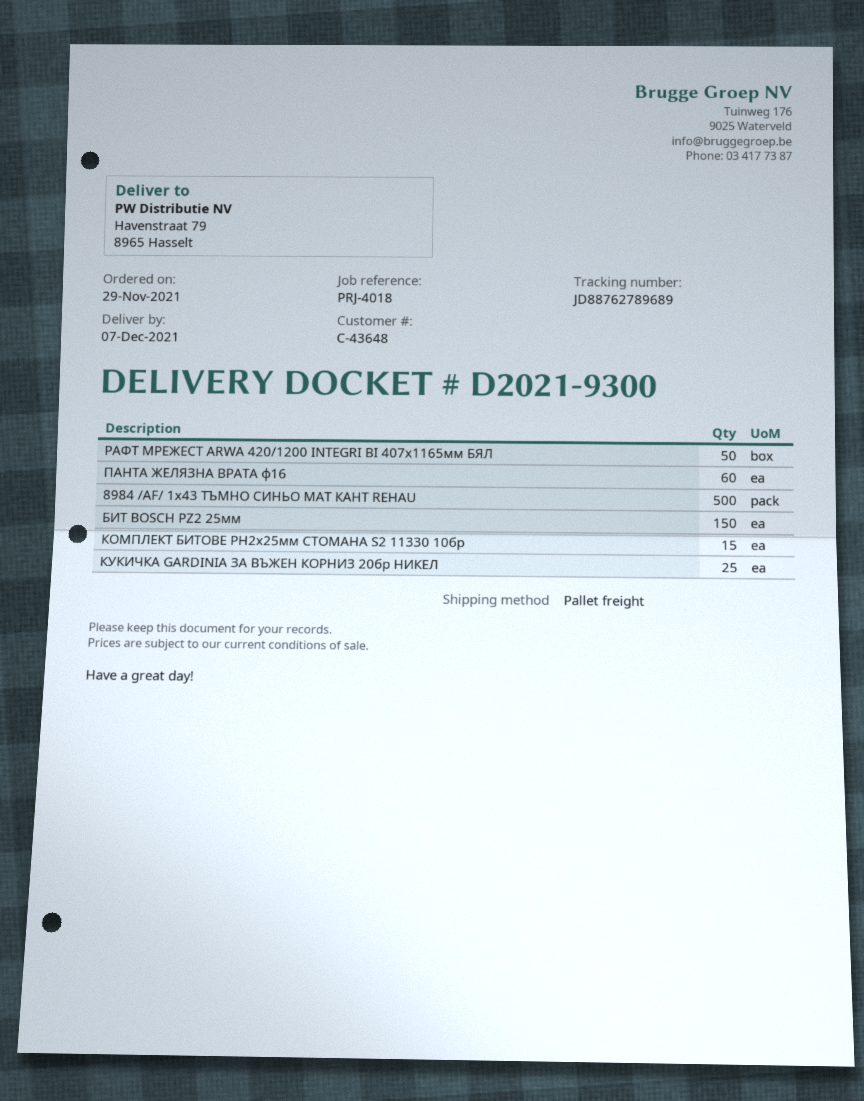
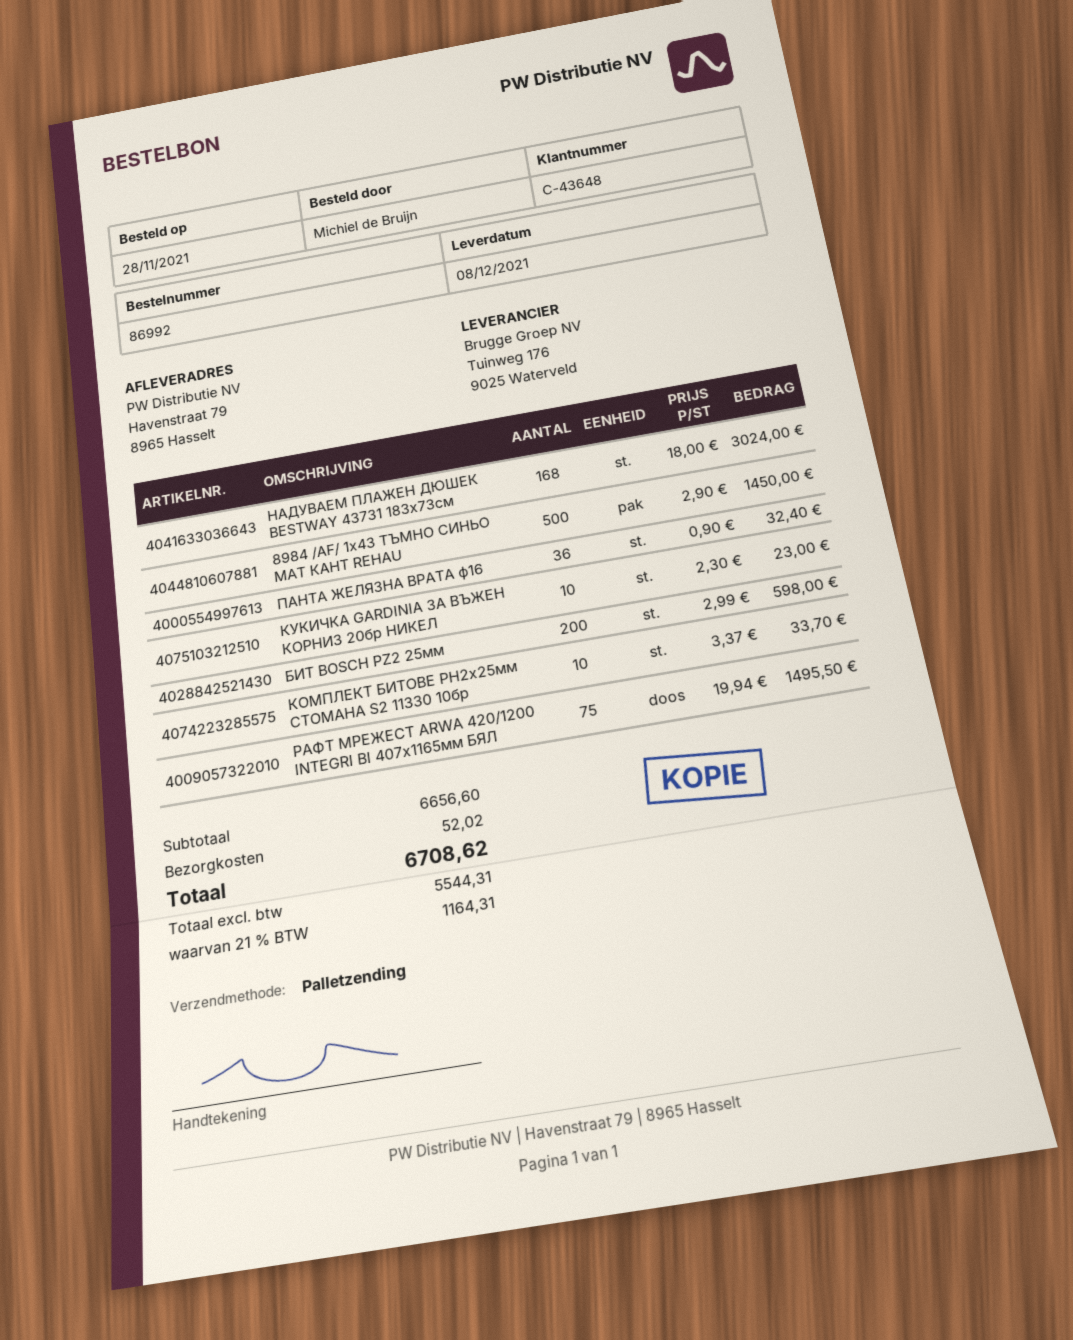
order date: 2021-11-29 -> 2021-11-28
delivery date: 2021-12-07 -> 2021-12-08
РАФТ МРЕЖЕСТ ARWA 420/1200 INTEGRI BI 407х1165мм БЯЛ: 50 -> 75
ПАНТА ЖЕЛЯЗНА ВРАТА ф16: 60 -> 36
БИТ BOSCH PZ2 25мм: 150 -> 200
КОМПЛЕКТ БИТОВЕ РН2х25мм СТОМАНА S2 11330 10бр: 15 -> 10
КУКИЧКА GARDINIA ЗА ВЪЖЕН КОРНИЗ 20бр НИКЕЛ: 25 -> 10
НАДУВАЕМ ПЛАЖЕН ДЮШЕК BESTWAY 43731 183х73см: none -> 168

